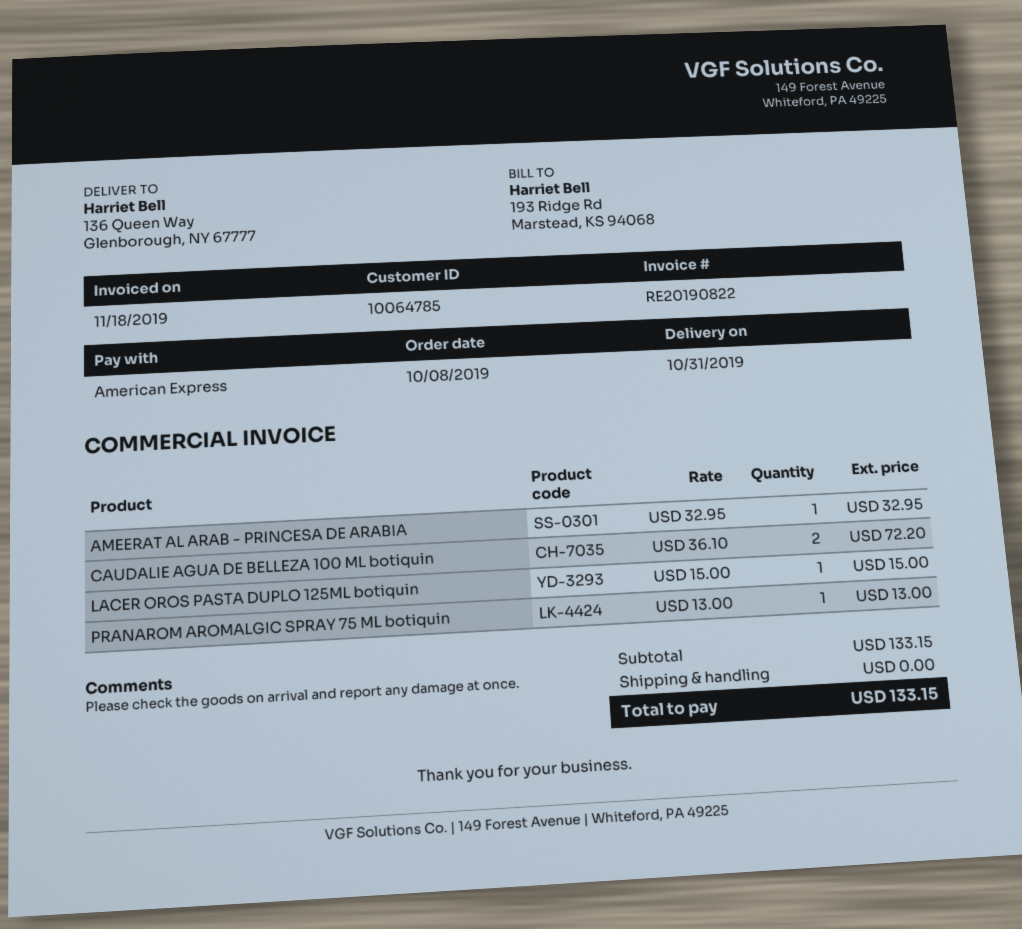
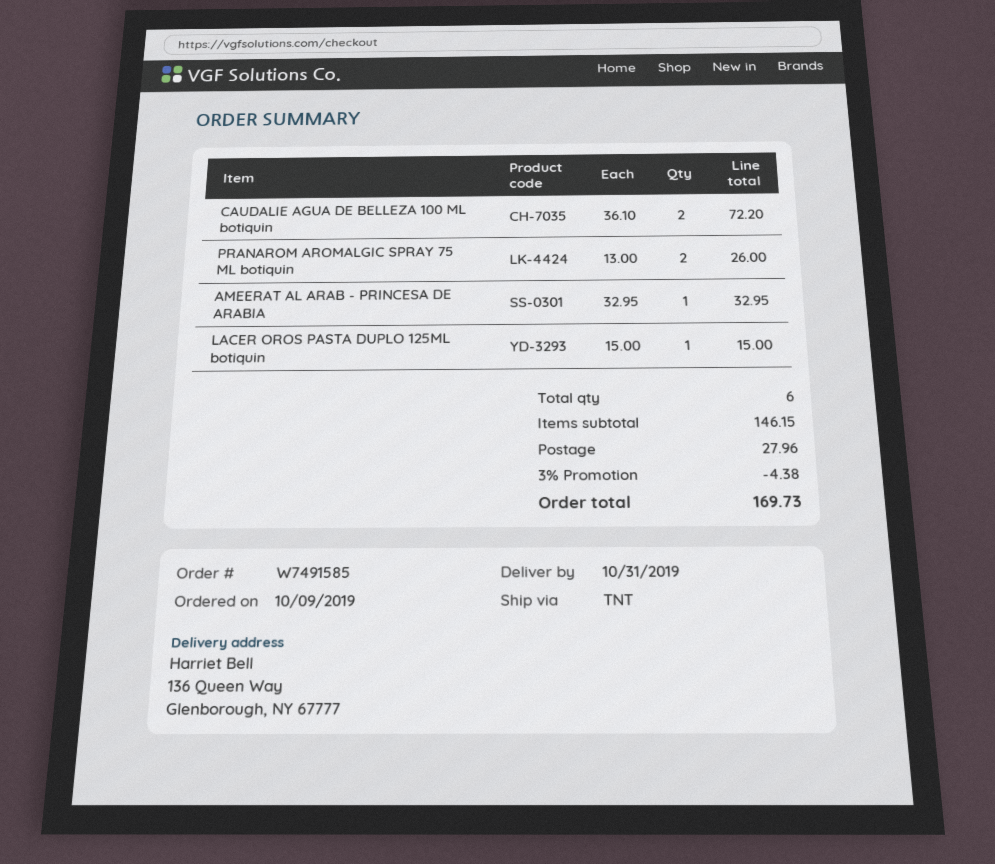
order date: 2019-10-08 -> 2019-10-09
PRANAROM AROMALGIC SPRAY 75 ML botiquin: 1 x 13.00 = 13.00 -> 2 x 13.00 = 26.00
subtotal: 133.15 -> 146.15
discount: none -> 3% = 4.38
shipping: 0.00 -> 27.96
total: 133.15 -> 169.73

